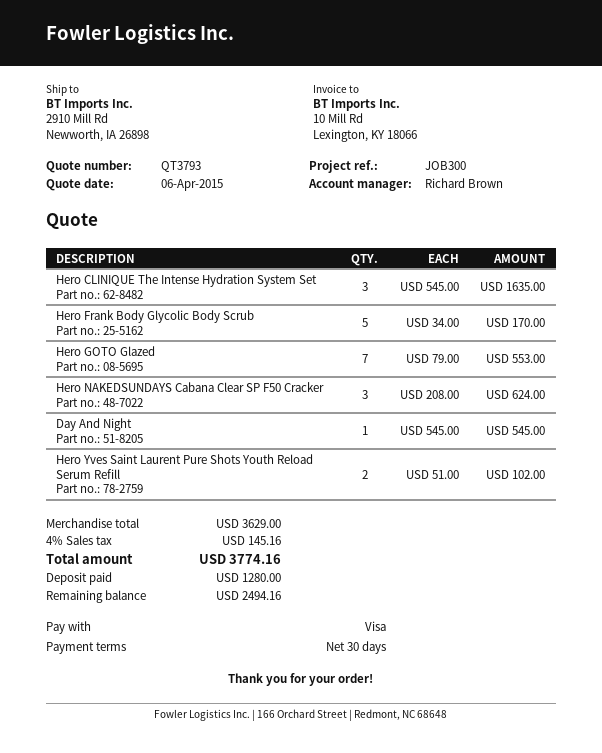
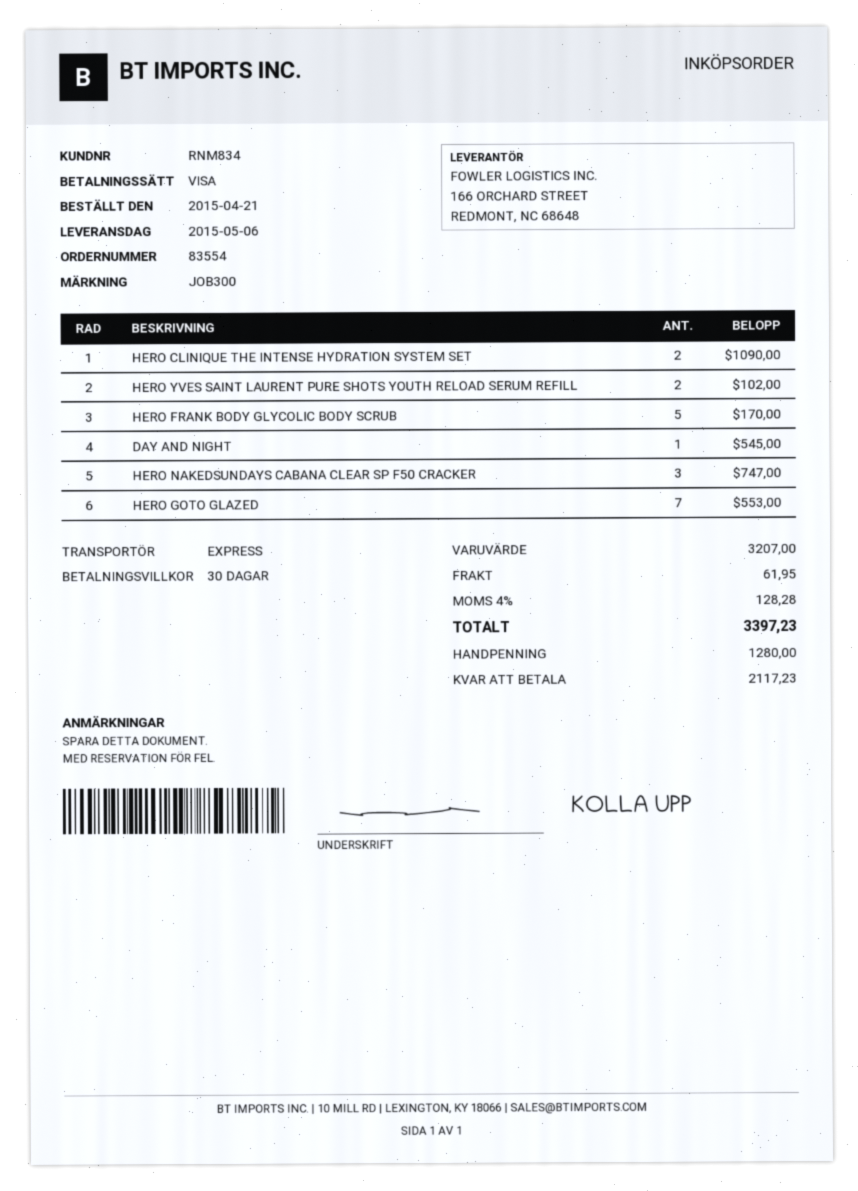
Hero CLINIQUE The Intense Hydration System Set: 3 for 1635.00 -> 2 for 1090.00
Hero NAKEDSUNDAYS Cabana Clear SP F50 Cracker: 3 for 624.00 -> 3 for 747.00
subtotal: 3629.00 -> 3207.00
shipping: none -> 61.95
tax: 4% = 145.16 -> 4% = 128.28
total: 3774.16 -> 3397.23
balance: 2494.16 -> 2117.23

